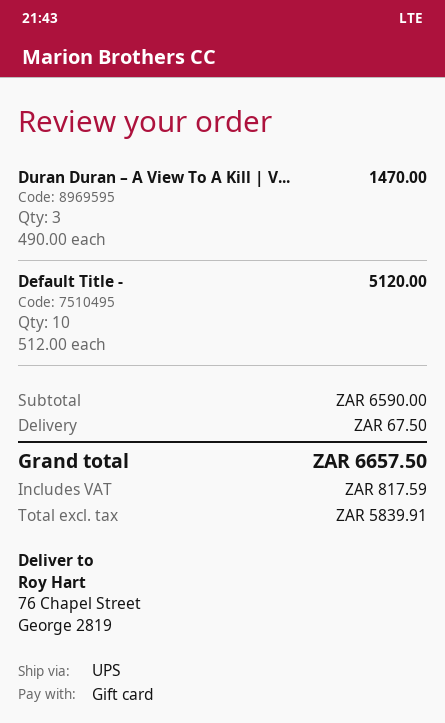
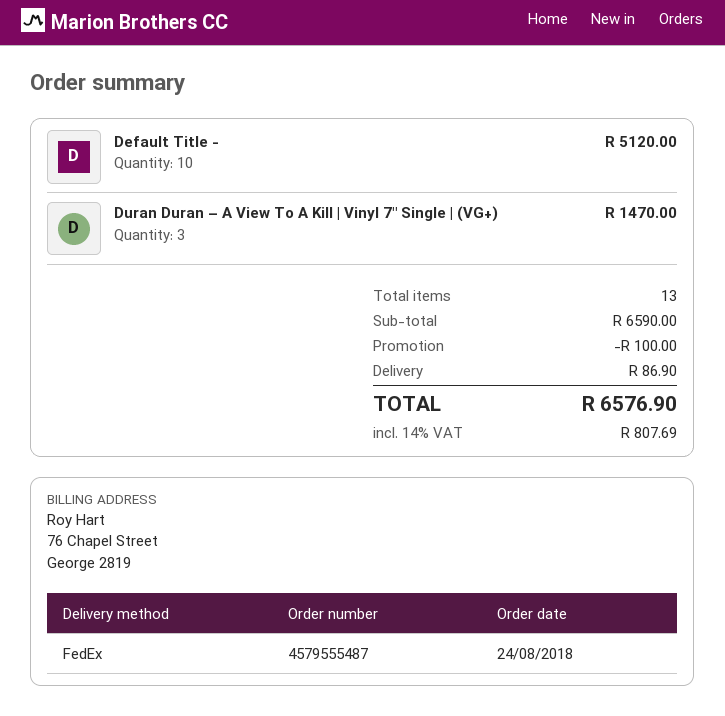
shipping method: UPS -> FedEx
discount: none -> 100.00
shipping: 67.50 -> 86.90
tax: 817.59 -> 807.69
total: 6657.50 -> 6576.90

